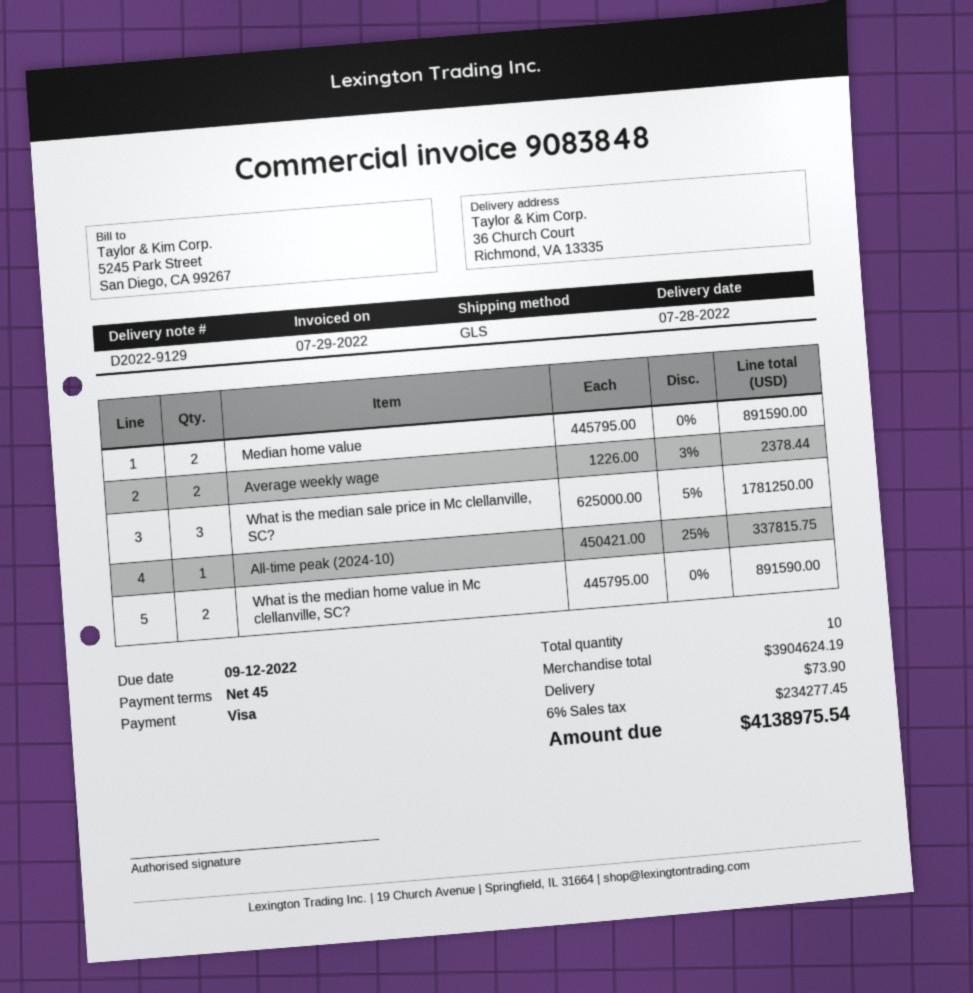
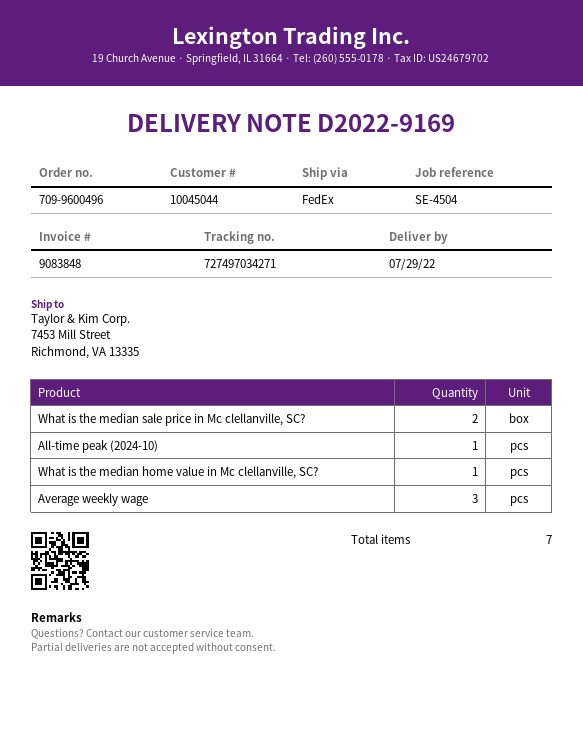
delivery note number: D2022-9129 -> D2022-9169
delivery date: 2022-07-28 -> 2022-07-29
shipping method: GLS -> FedEx
ship to: 36 Church Court, Richmond, VA 13335 -> 7453 Mill Street, Richmond, VA 13335
Median home value: 2 -> none
Average weekly wage: 2 -> 3
What is the median sale price in Mc clellanville, SC?: 3 -> 2
What is the median home value in Mc clellanville, SC?: 2 -> 1
total quantity: 10 -> 7

